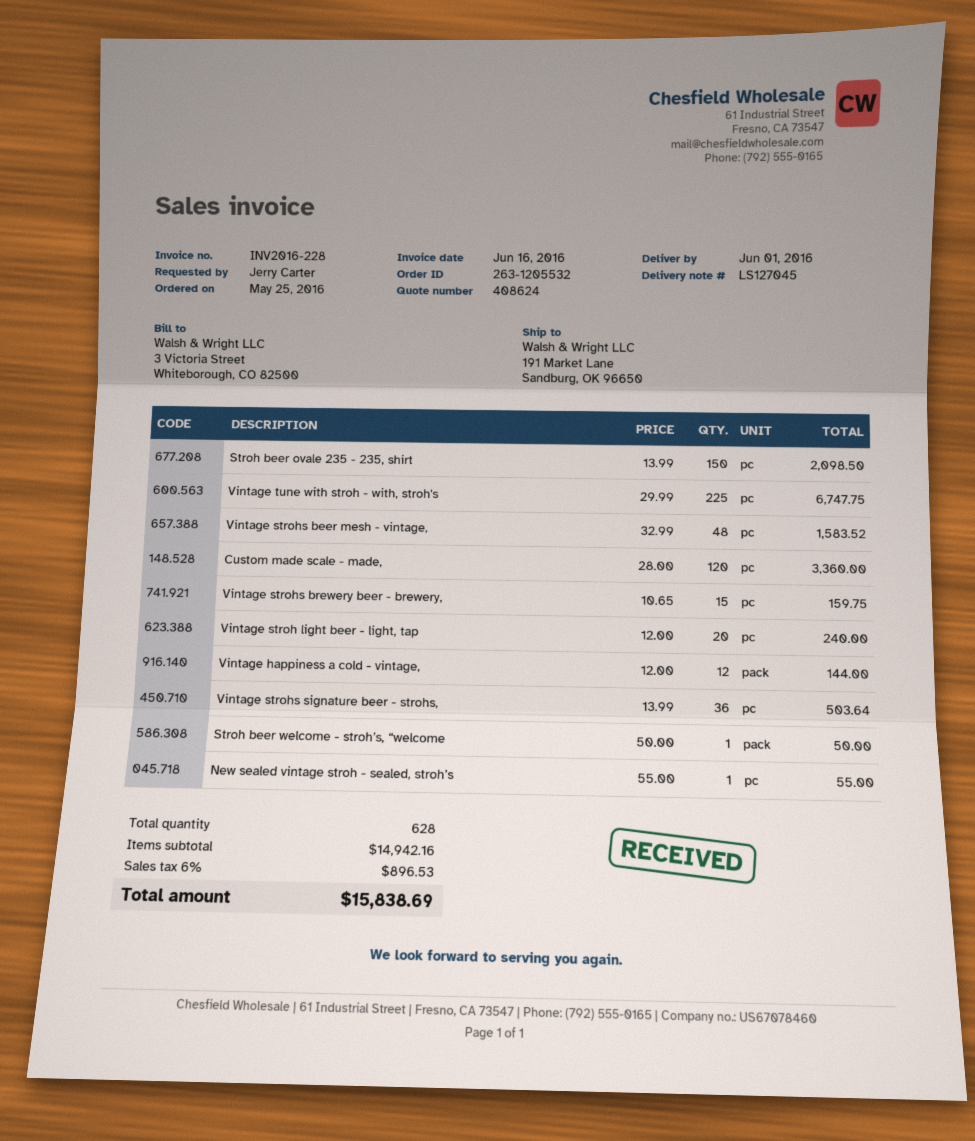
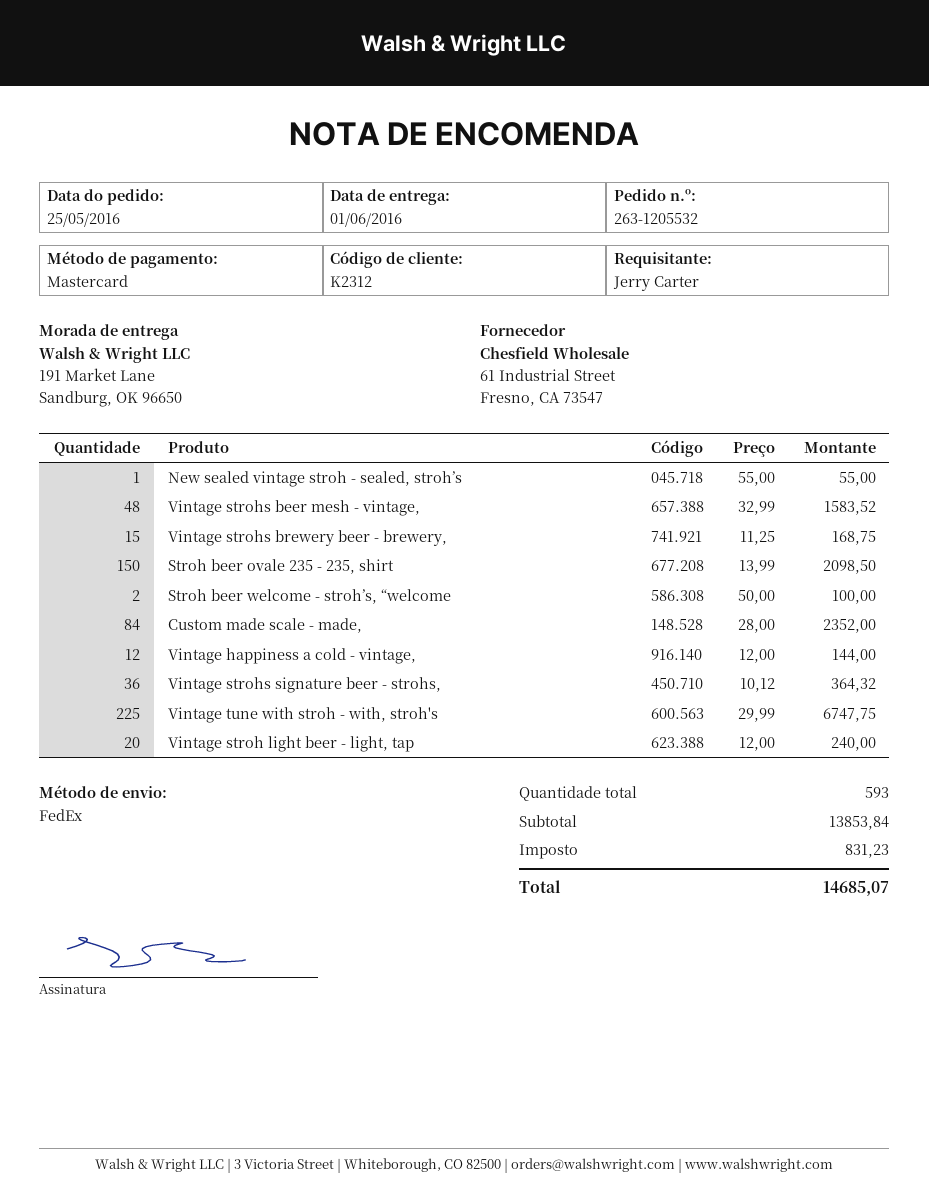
Custom made scale - made,: 120 x 28.00 = 3360.00 -> 84 x 28.00 = 2352.00
Vintage strohs brewery beer - brewery,: 15 x 10.65 = 159.75 -> 15 x 11.25 = 168.75
Vintage strohs signature beer - strohs,: 36 x 13.99 = 503.64 -> 36 x 10.12 = 364.32
Stroh beer welcome - stroh’s, “welcome: 1 x 50.00 = 50.00 -> 2 x 50.00 = 100.00
total quantity: 628 -> 593
subtotal: 14942.16 -> 13853.84
tax: 896.53 -> 831.23
total: 15838.69 -> 14685.07

